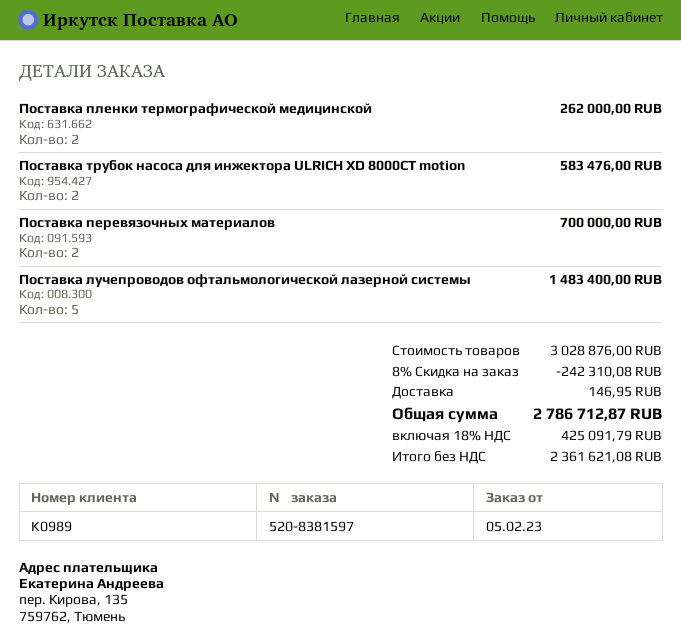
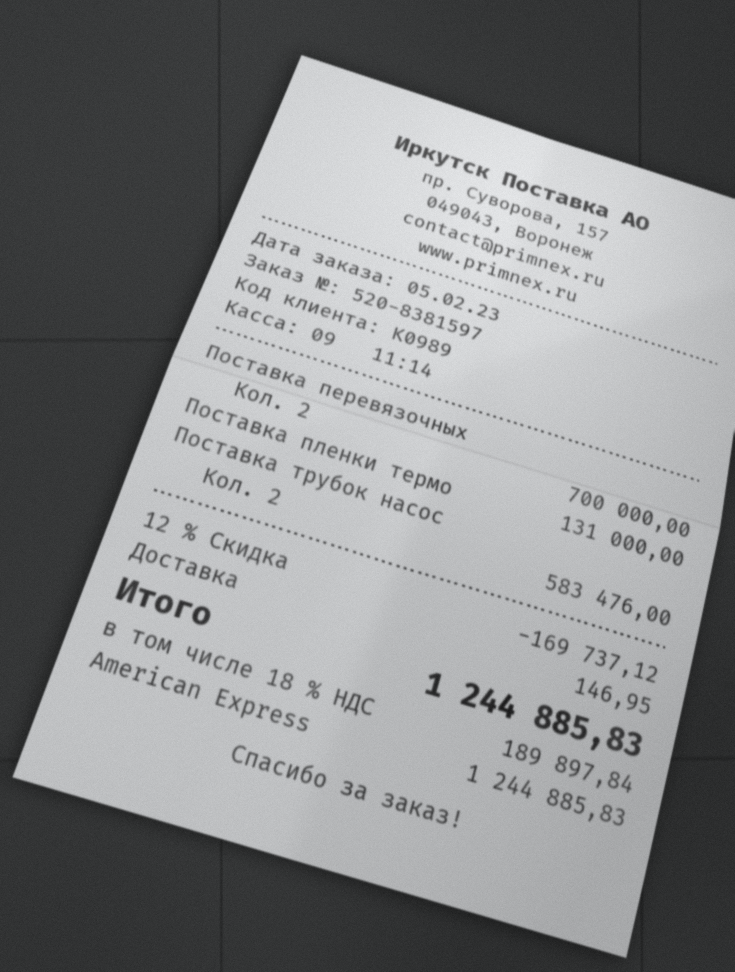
Поставка пленки термографической медицинской: 2 for 262000.00 -> 1 for 131000.00
Поставка лучепроводов офтальмологической лазерной системы: 5 for 1483400.00 -> none
discount: 8% = 242310.08 -> 12% = 169737.12
tax: 18% = 425091.79 -> 18% = 189897.84
total: 2786712.87 -> 1244885.83

